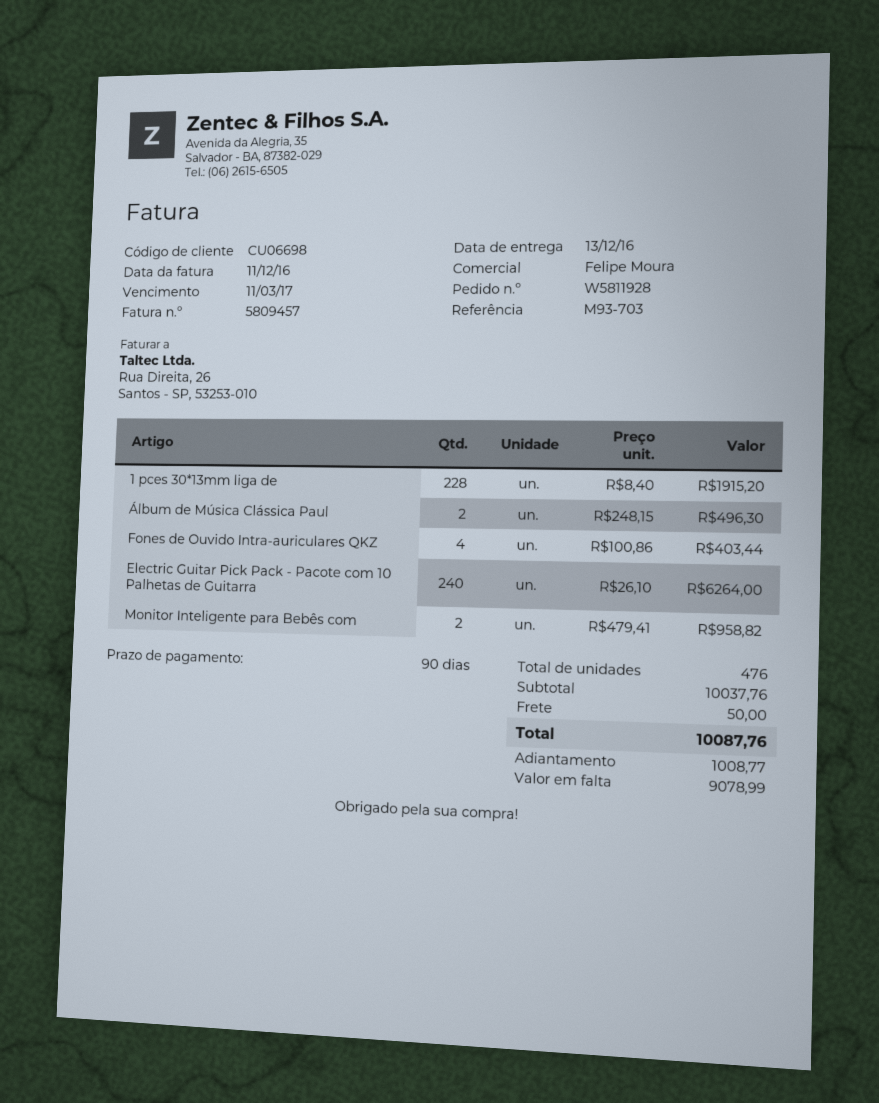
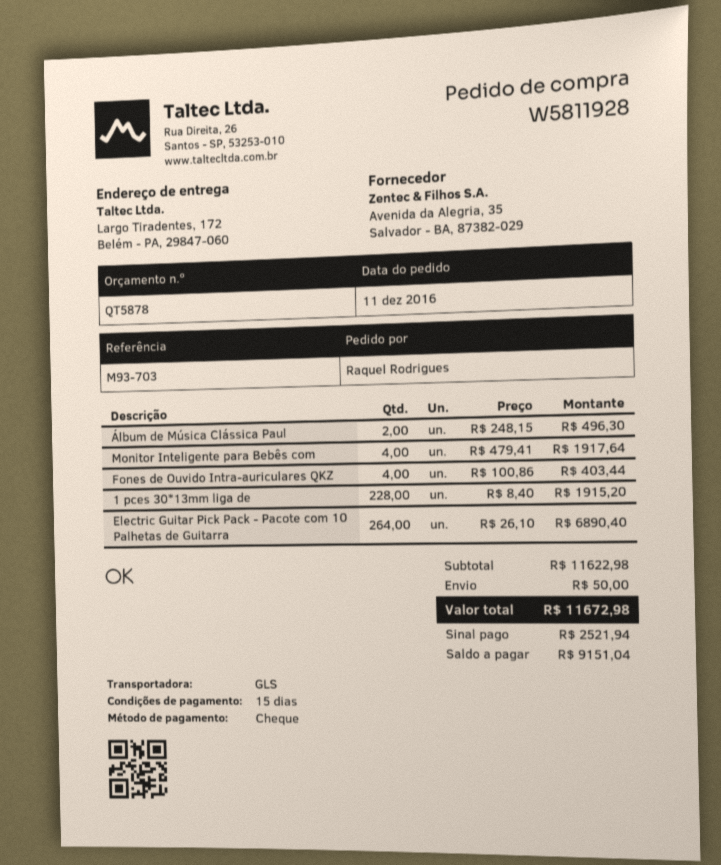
payment terms: 90 days -> 15 days
Electric Guitar Pick Pack - Pacote com 10 Palhetas de Guitarra: 240 x 26.10 = 6264.00 -> 264 x 26.10 = 6890.40
Monitor Inteligente para Bebês com: 2 x 479.41 = 958.82 -> 4 x 479.41 = 1917.64
subtotal: 10037.76 -> 11622.98
total: 10087.76 -> 11672.98
deposit: 1008.77 -> 2521.94
balance: 9078.99 -> 9151.04

